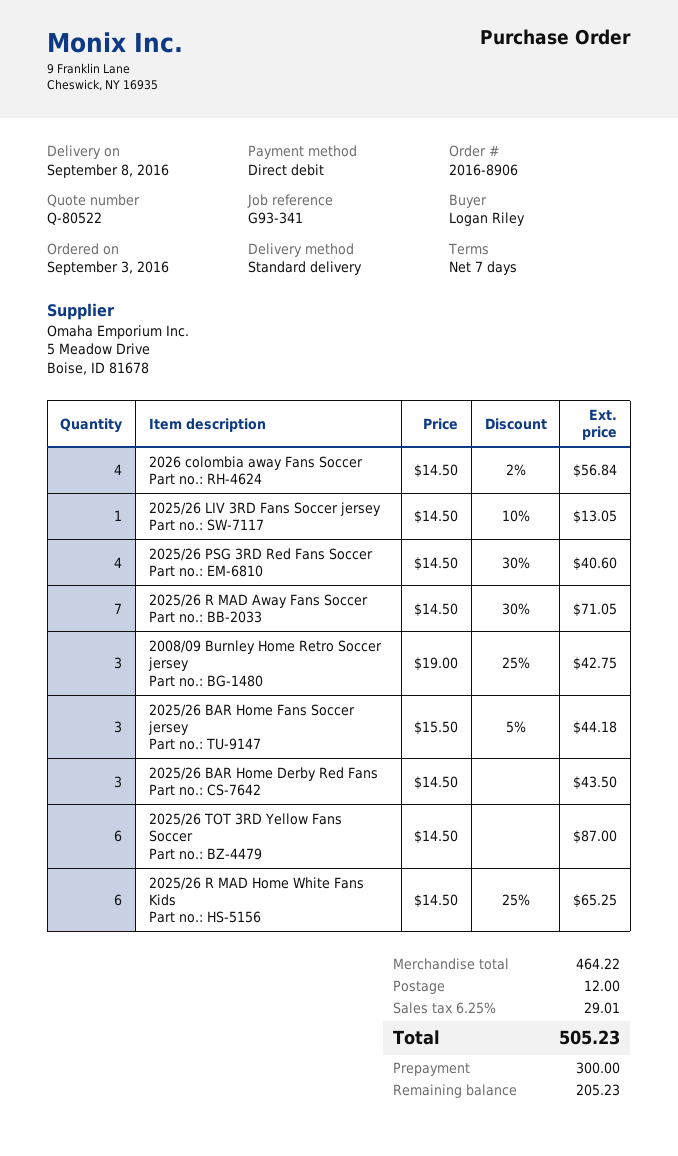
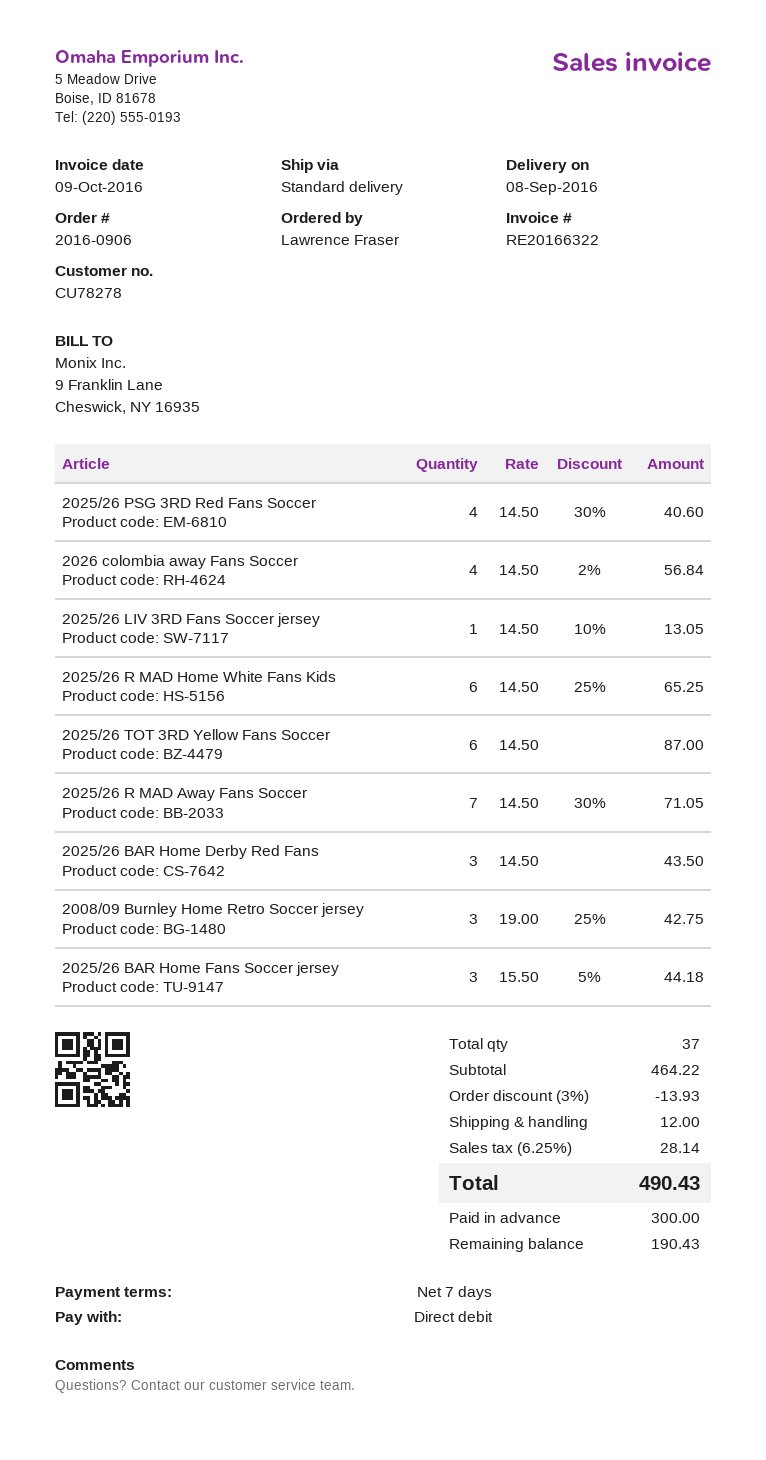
order number: 2016-8906 -> 2016-0906
ordered by: Logan Riley -> Lawrence Fraser
discount: none -> 3% = 13.93
tax: 6.25% = 29.01 -> 6.25% = 28.14
total: 505.23 -> 490.43
balance: 205.23 -> 190.43

